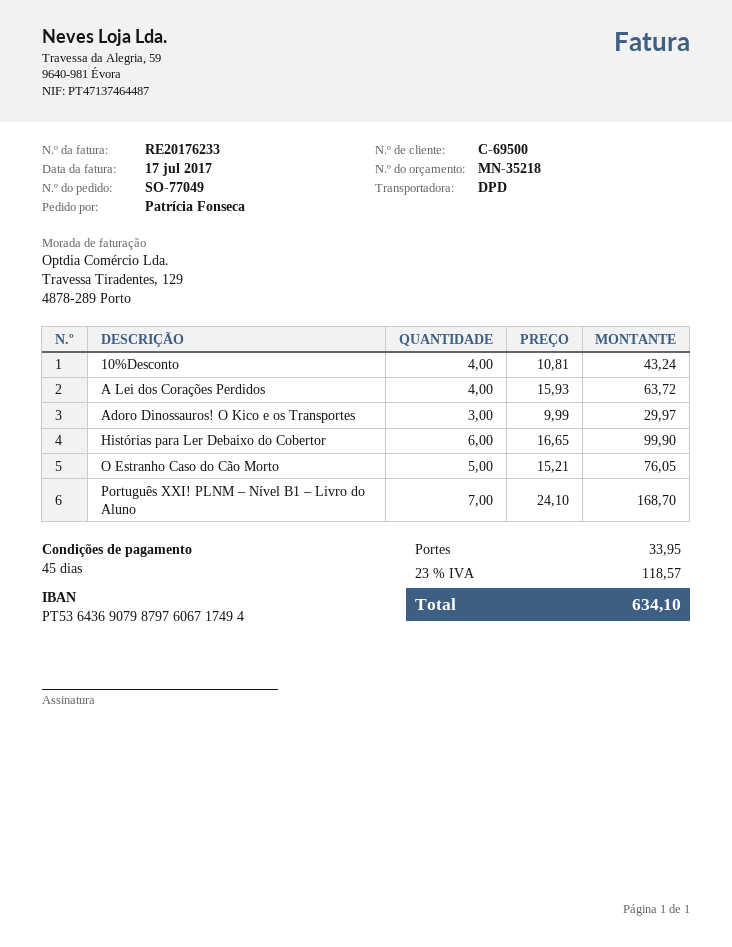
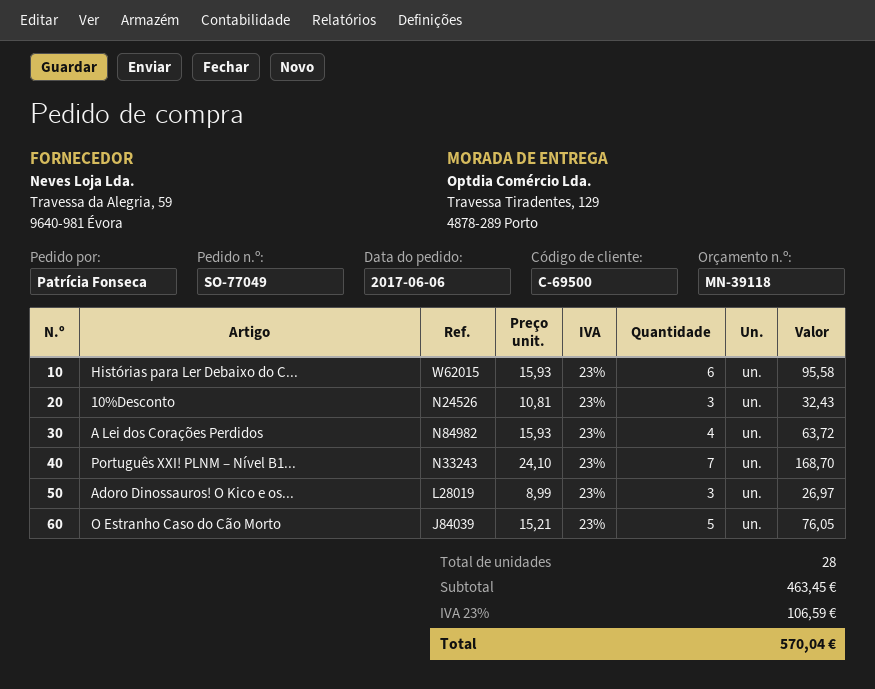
quote number: MN-35218 -> MN-39118
10%Desconto: 4 x 10.81 = 43.24 -> 3 x 10.81 = 32.43
Adoro Dinossauros! O Kico e os Transportes: 3 x 9.99 = 29.97 -> 3 x 8.99 = 26.97
Histórias para Ler Debaixo do Cobertor: 6 x 16.65 = 99.90 -> 6 x 15.93 = 95.58
shipping: 33.95 -> none
tax: 23% = 118.57 -> 23% = 106.59
total: 634.10 -> 570.04

